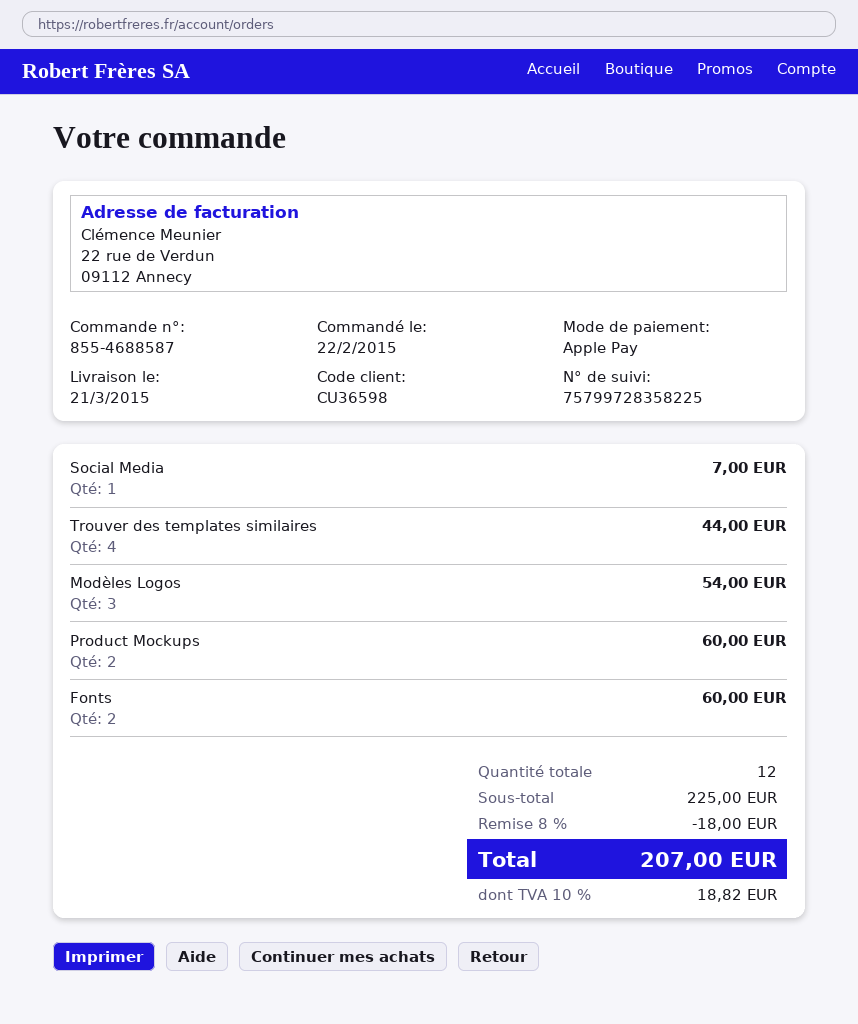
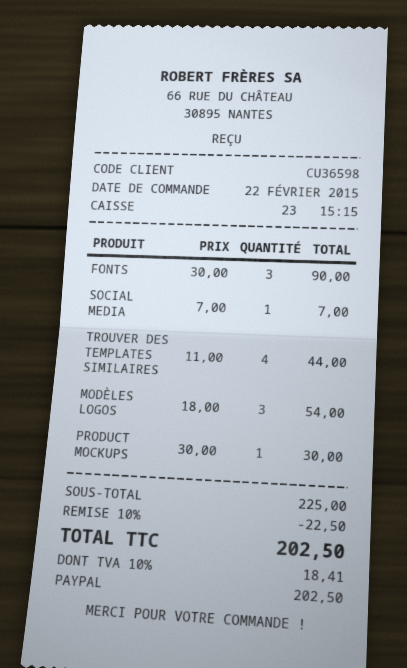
payment method: Apple Pay -> PayPal
Product Mockups: 2 for 60.00 -> 1 for 30.00
Fonts: 2 for 60.00 -> 3 for 90.00
discount: 8% = 18.00 -> 10% = 22.50
tax: 10% = 18.82 -> 10% = 18.41
total: 207.00 -> 202.50

